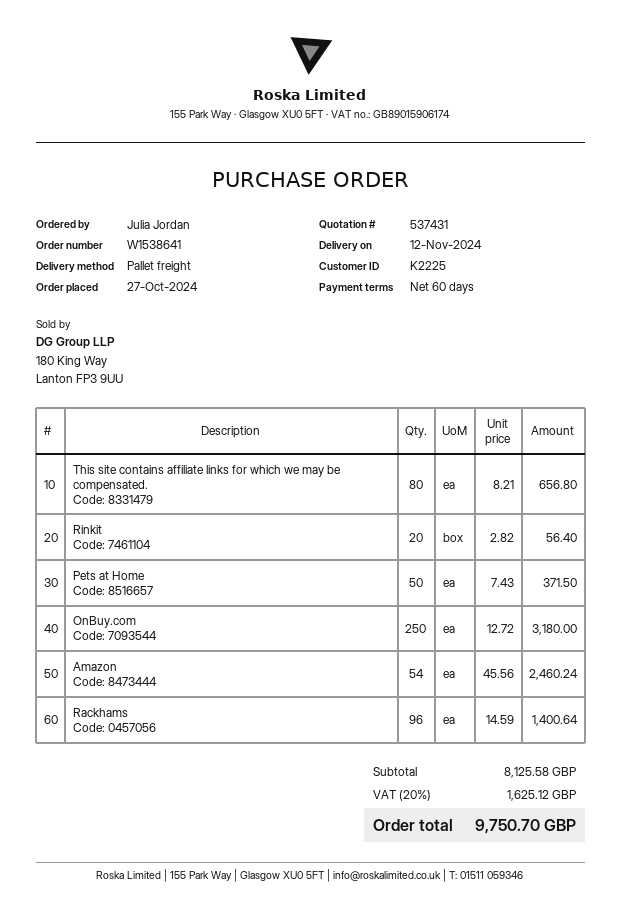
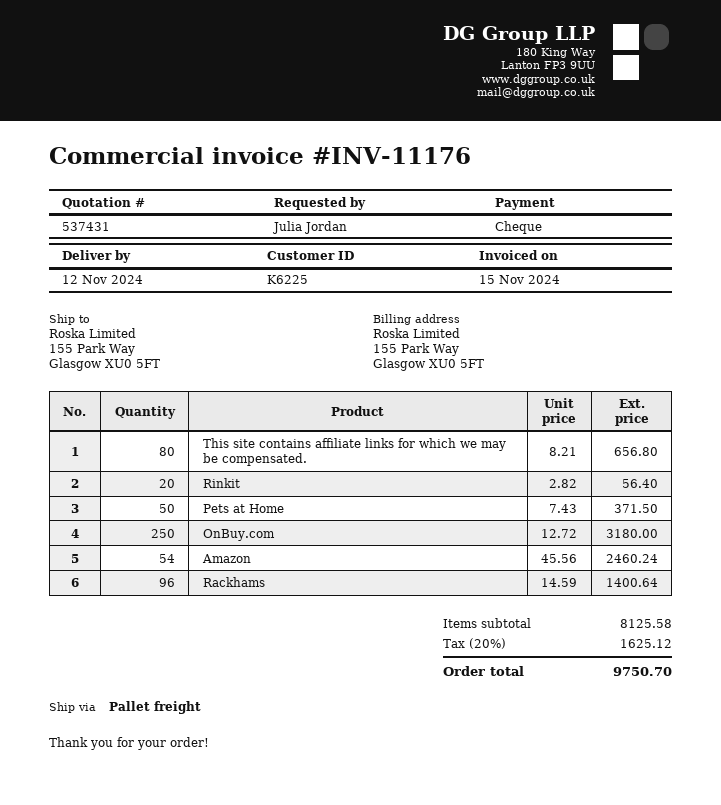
customer number: K2225 -> K6225

